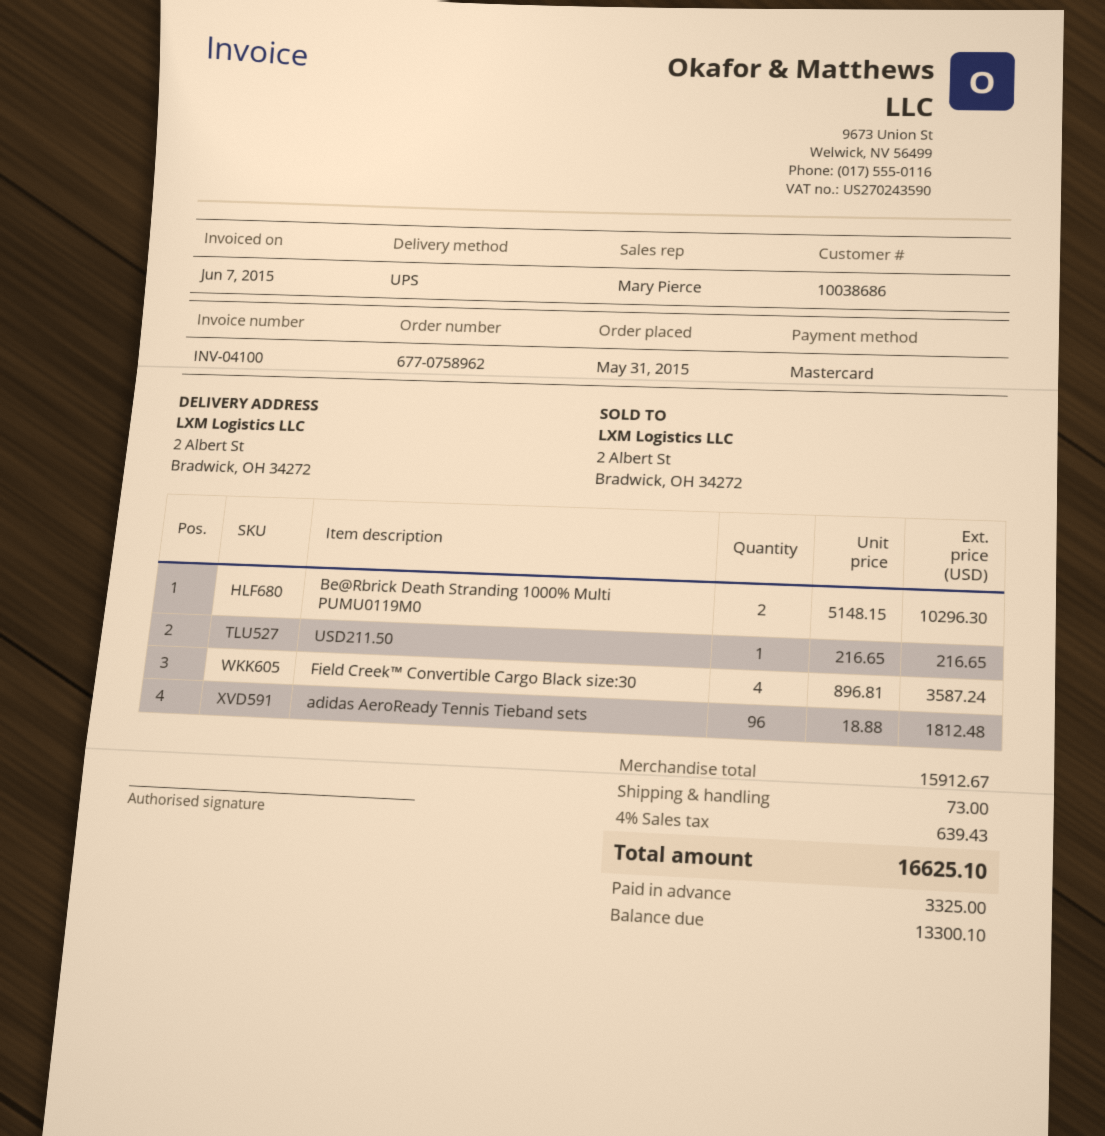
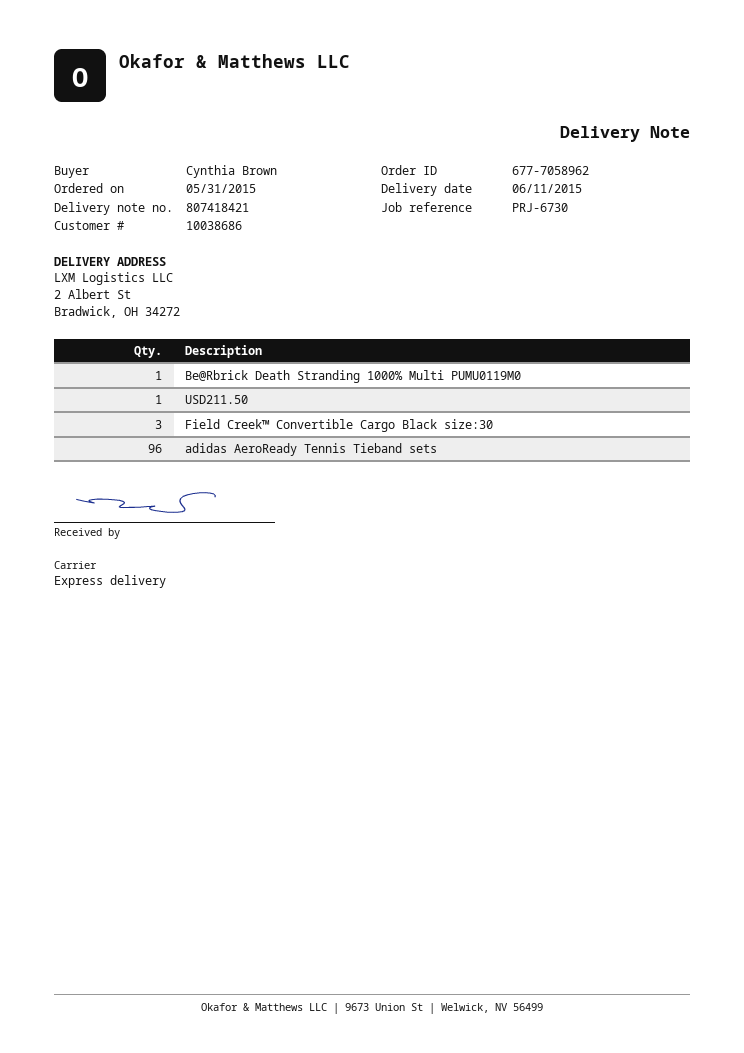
order number: 677-0758962 -> 677-7058962
shipping method: UPS -> express
Be@Rbrick Death Stranding 1000% Multi PUMU0119M0: 2 -> 1
Field Creek™ Convertible Cargo Black size:30: 4 -> 3

